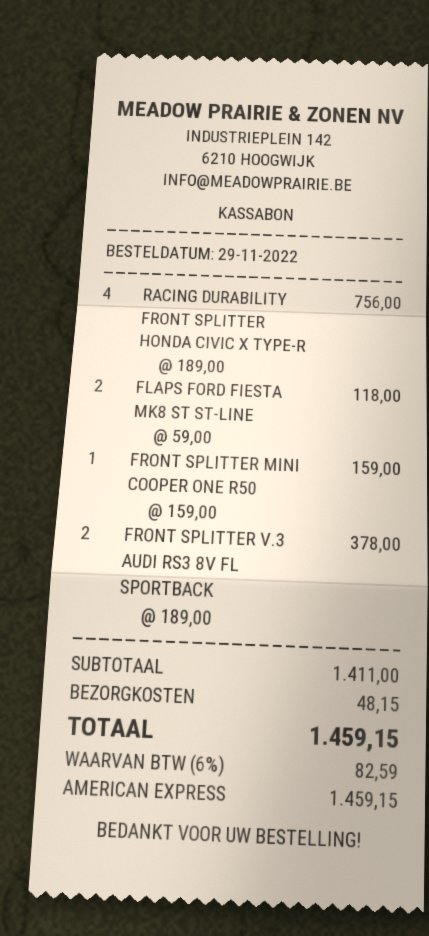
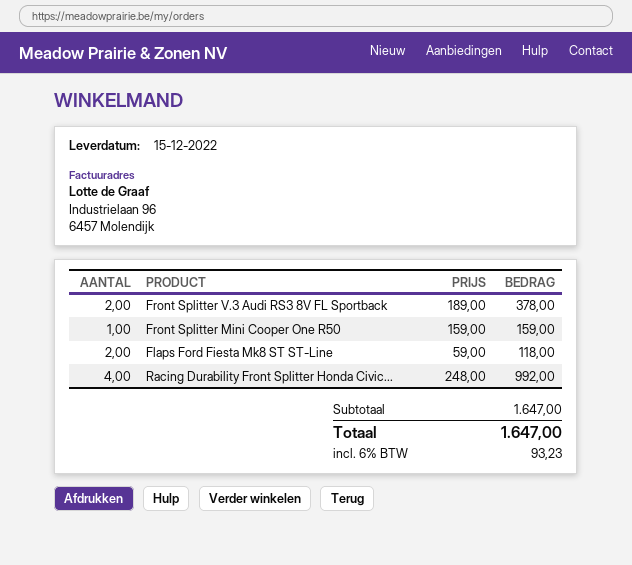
RACING DURABILITY FRONT SPLITTER HONDA CIVIC X TYPE-R: 4 x 189.00 = 756.00 -> 4 x 248.00 = 992.00
subtotal: 1411.00 -> 1647.00
shipping: 48.15 -> none
tax: 6% = 82.59 -> 6% = 93.23
total: 1459.15 -> 1647.00

